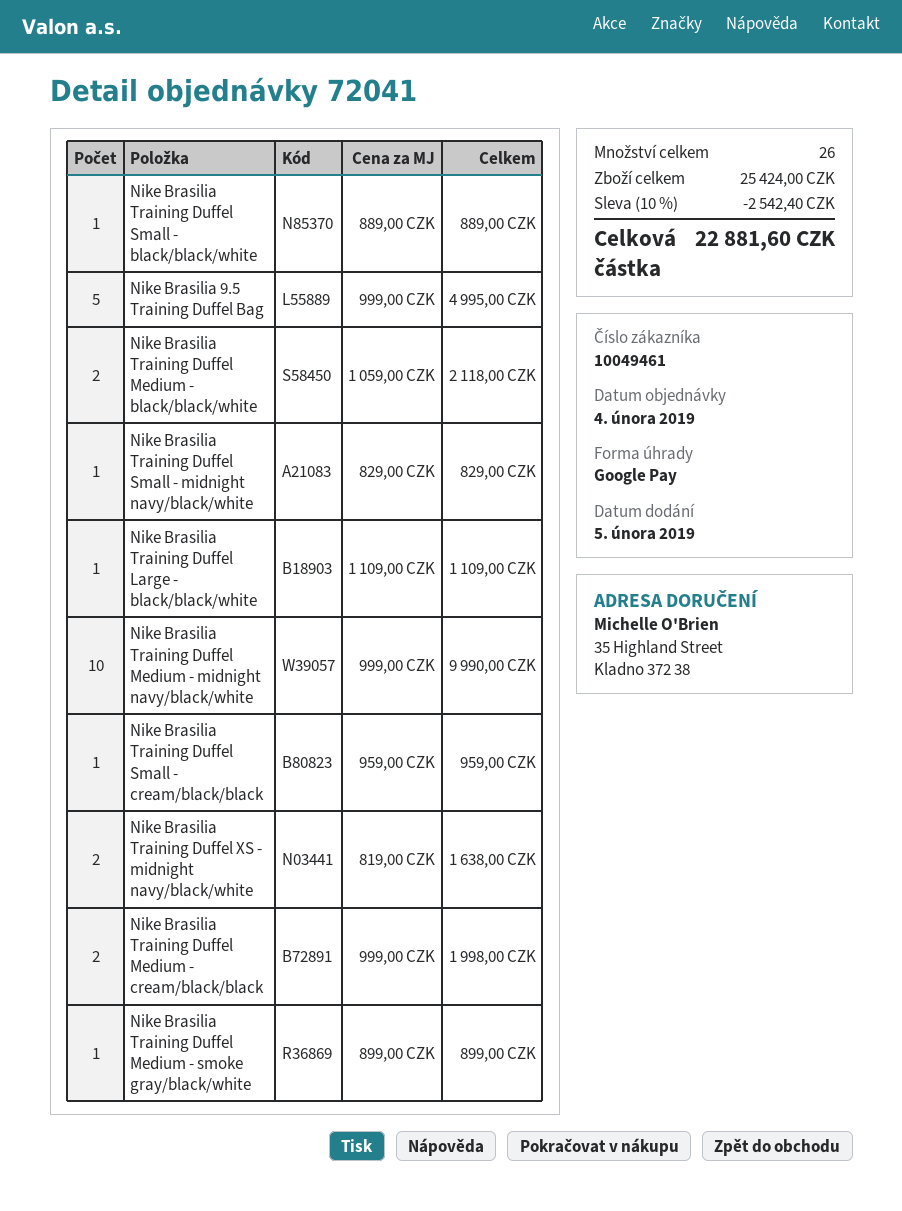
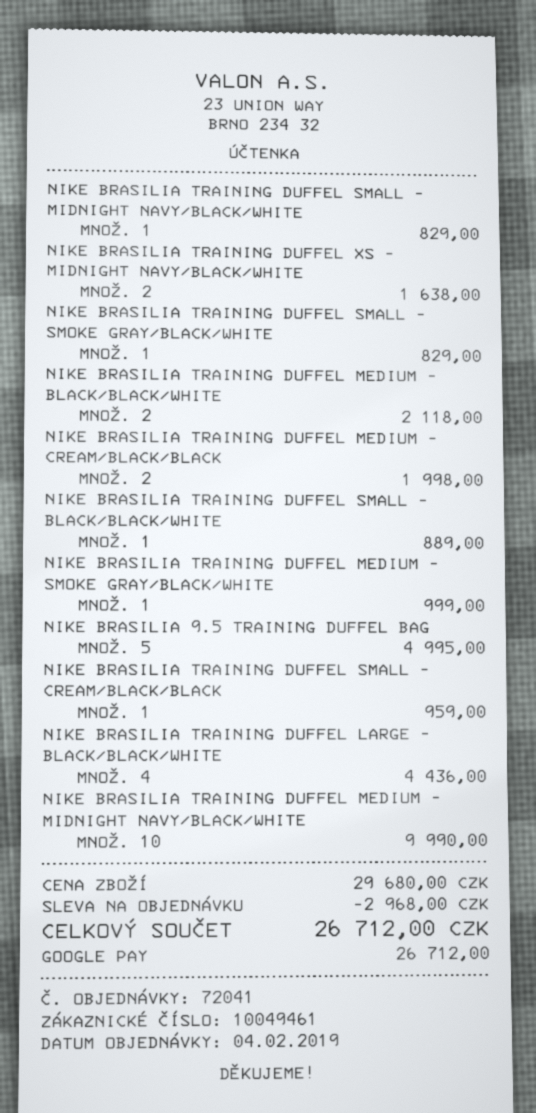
Nike Brasilia Training Duffel Large - black/black/white: 1 for 1109.00 -> 4 for 4436.00
Nike Brasilia Training Duffel Medium - smoke gray/black/white: 1 for 899.00 -> 1 for 999.00
NIKE BRASILIA TRAINING DUFFEL SMALL - SMOKE GRAY/BLACK/WHITE: none -> 1 for 829.00
subtotal: 25424.00 -> 29680.00
discount: 2542.40 -> 2968.00
total: 22881.60 -> 26712.00

